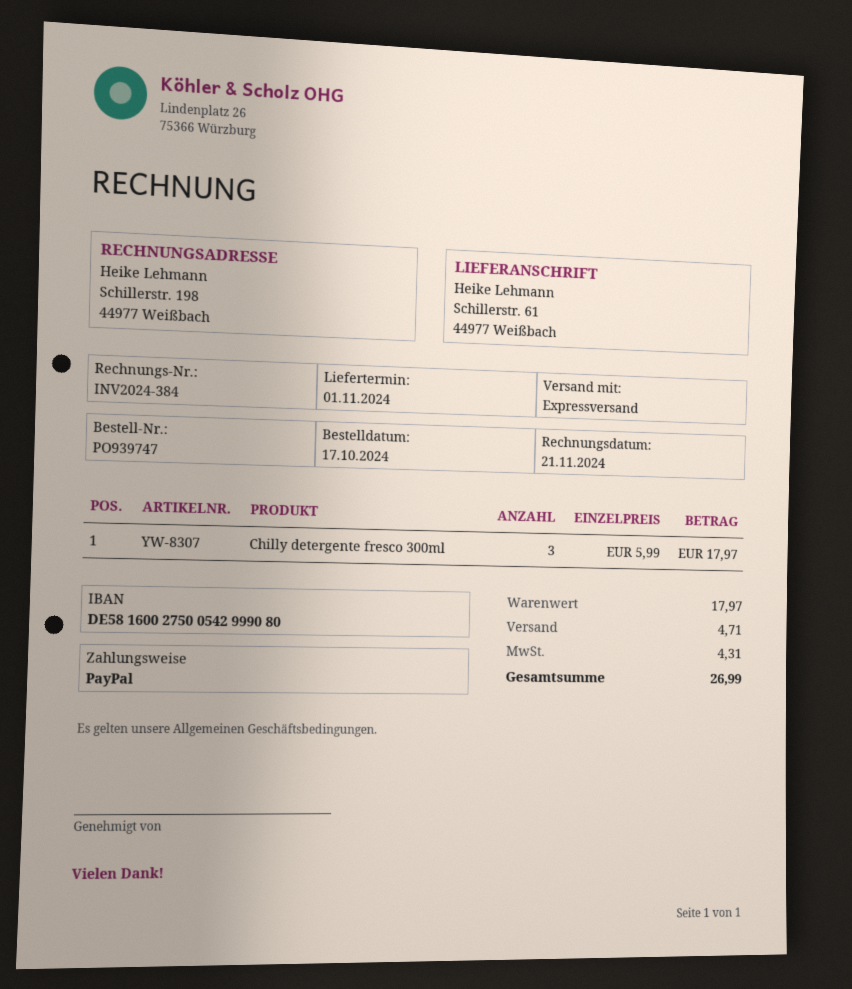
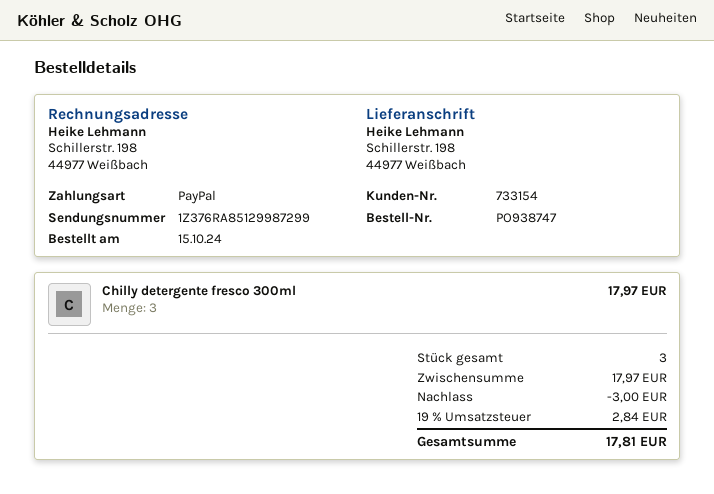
order number: PO939747 -> PO938747
order date: 2024-10-17 -> 2024-10-15
ship to: Schillerstr. 61, 44977 Weißbach -> Schillerstr. 198, 44977 Weißbach
discount: none -> 3.00
shipping: 4.71 -> none
tax: 4.31 -> 2.84
total: 26.99 -> 17.81

